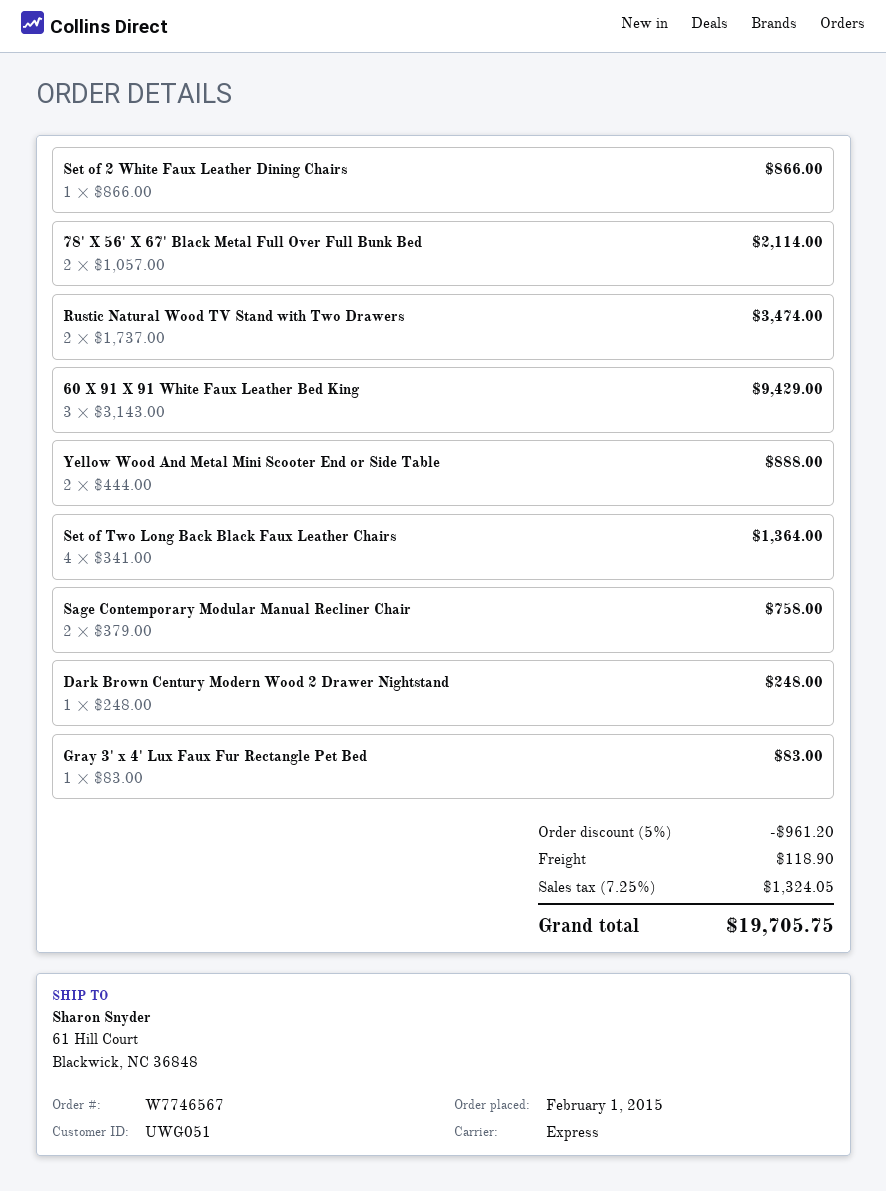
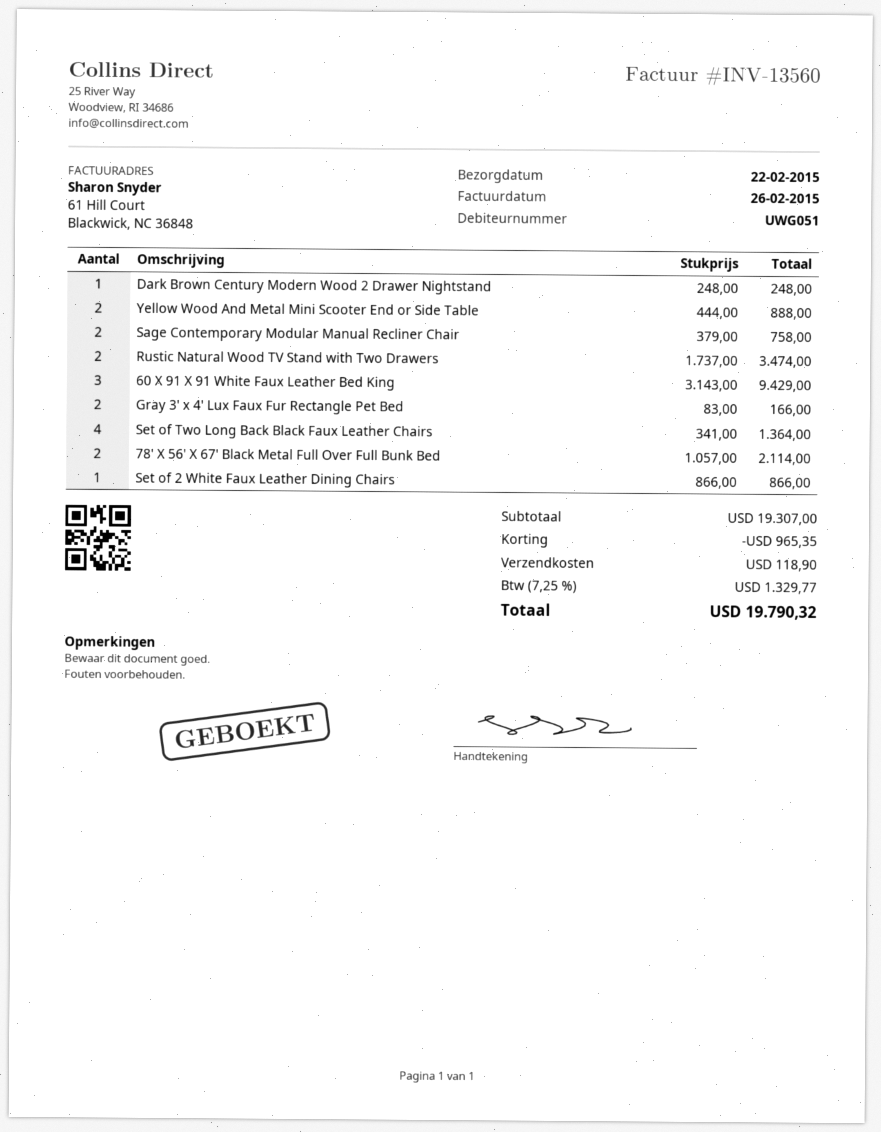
Gray 3' x 4' Lux Faux Fur Rectangle Pet Bed: 1 x 83.00 = 83.00 -> 2 x 83.00 = 166.00
discount: 961.20 -> 965.35
tax: 7.25% = 1324.05 -> 7.25% = 1329.77
total: 19705.75 -> 19790.32

